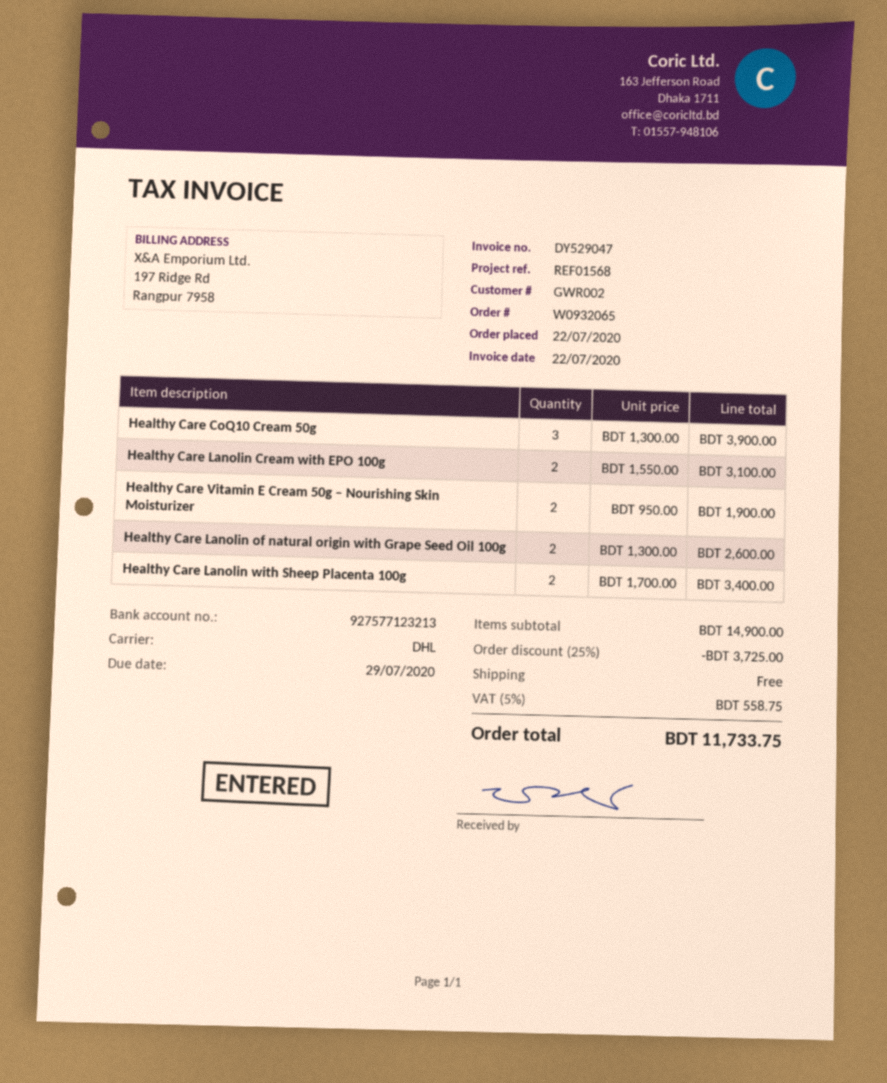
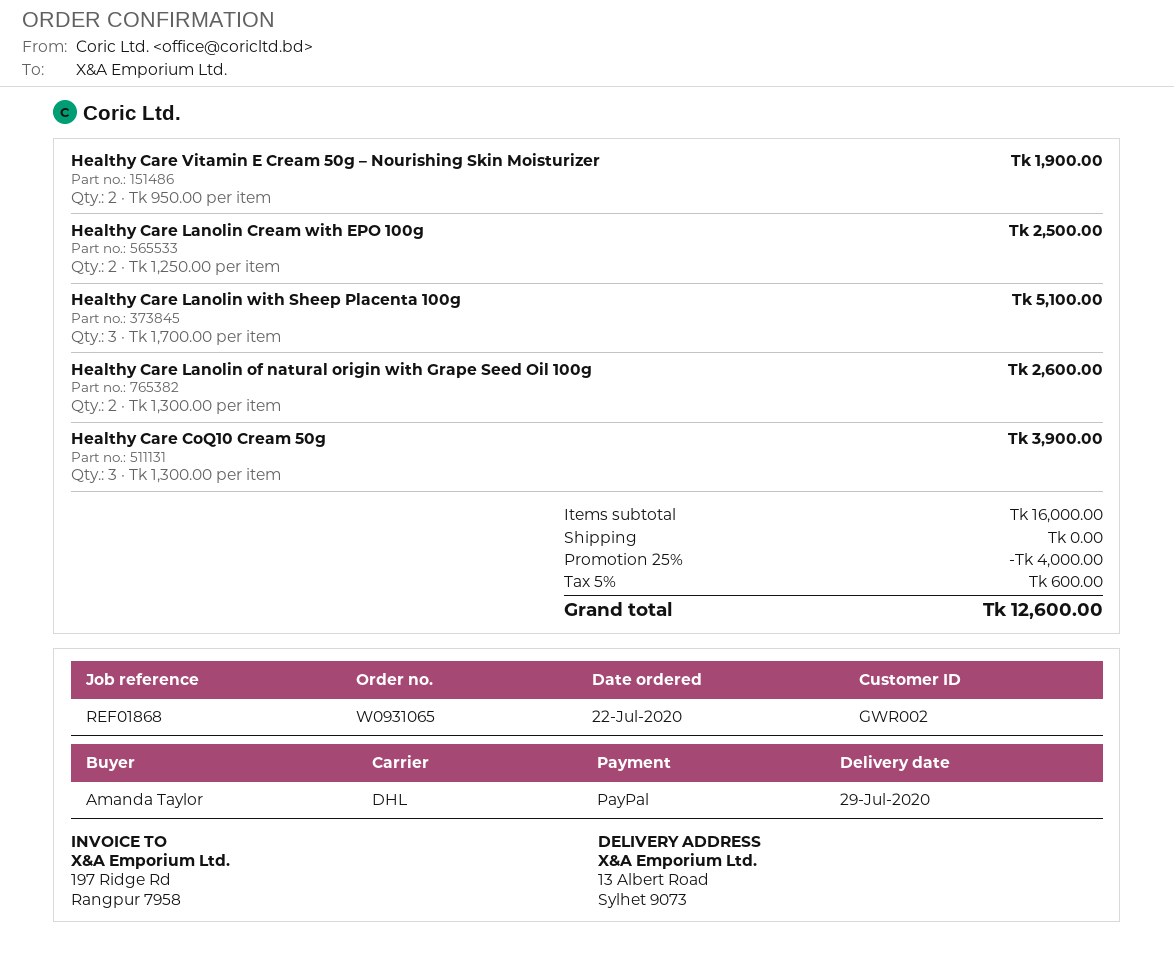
order number: W0932065 -> W0931065
reference: REF01568 -> REF01868
Healthy Care Lanolin Cream with EPO 100g: 2 x 1550.00 = 3100.00 -> 2 x 1250.00 = 2500.00
Healthy Care Lanolin with Sheep Placenta 100g: 2 x 1700.00 = 3400.00 -> 3 x 1700.00 = 5100.00
subtotal: 14900.00 -> 16000.00
discount: 25% = 3725.00 -> 25% = 4000.00
tax: 5% = 558.75 -> 5% = 600.00
total: 11733.75 -> 12600.00

